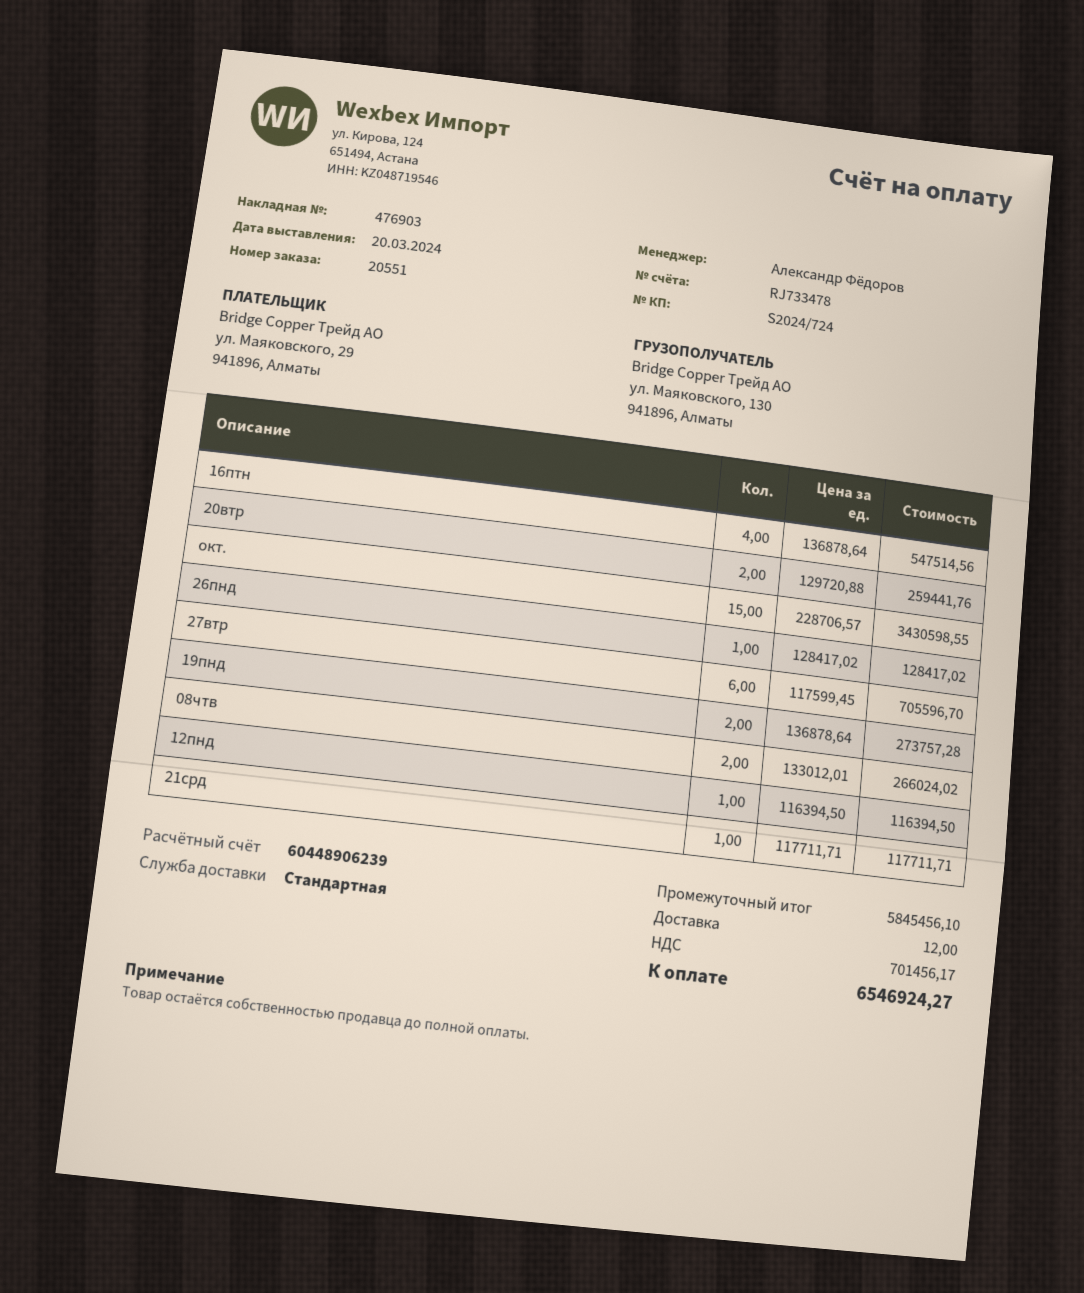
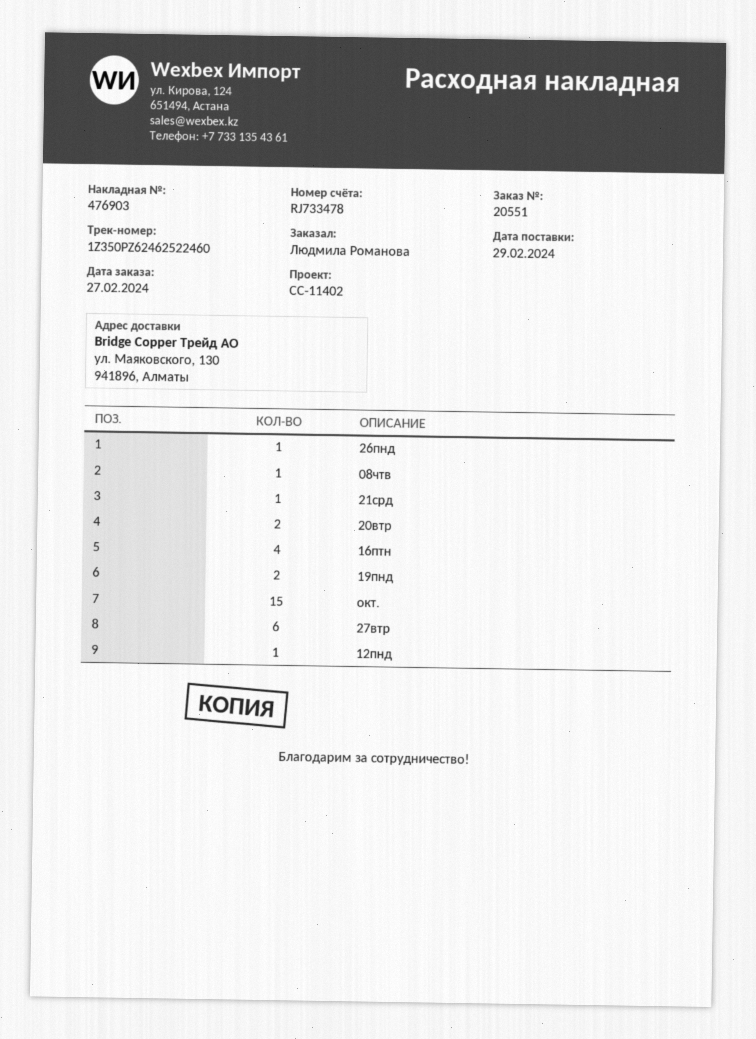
08чтв: 2 -> 1

